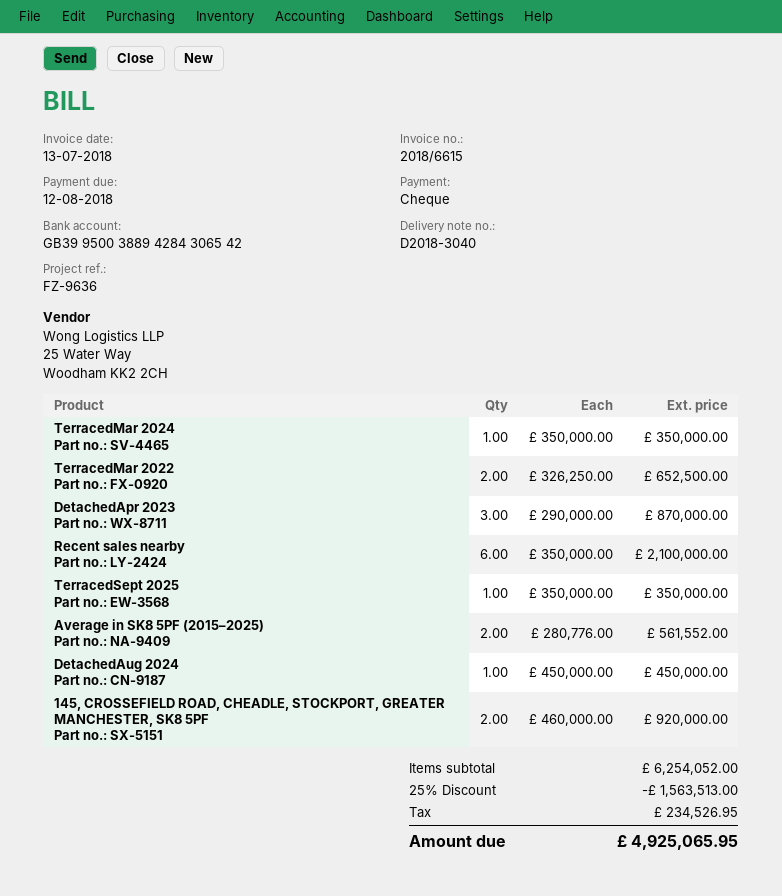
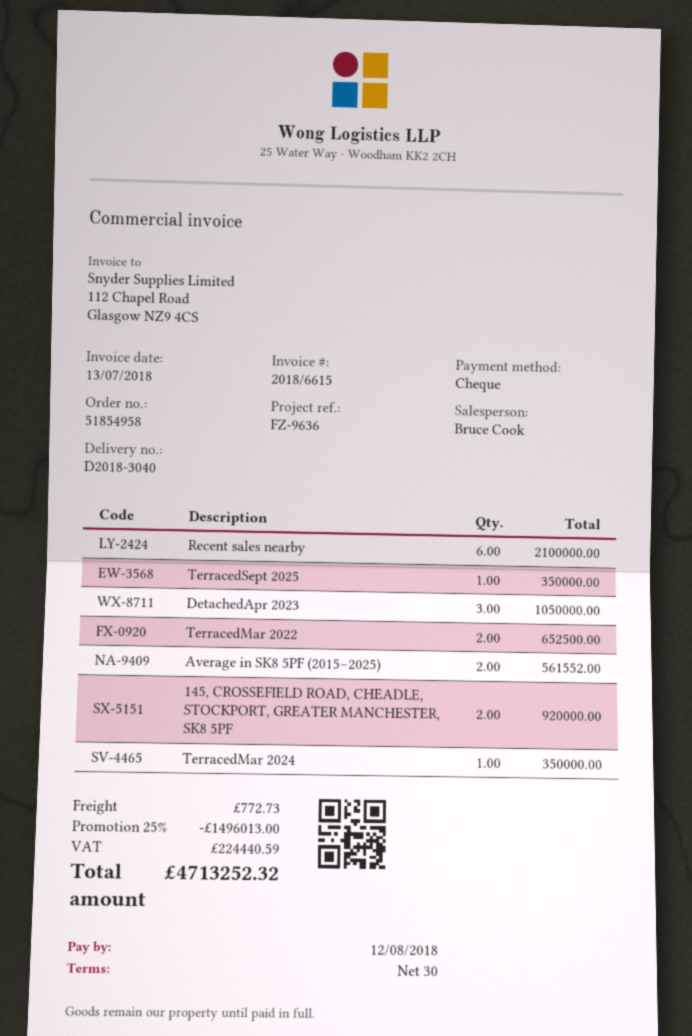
DetachedApr 2023: 3 for 870000.00 -> 3 for 1050000.00
DetachedAug 2024: 1 for 450000.00 -> none
discount: 25% = 1563513.00 -> 25% = 1496013.00
shipping: none -> 772.73
tax: 234526.95 -> 224440.59
total: 4925065.95 -> 4713252.32

